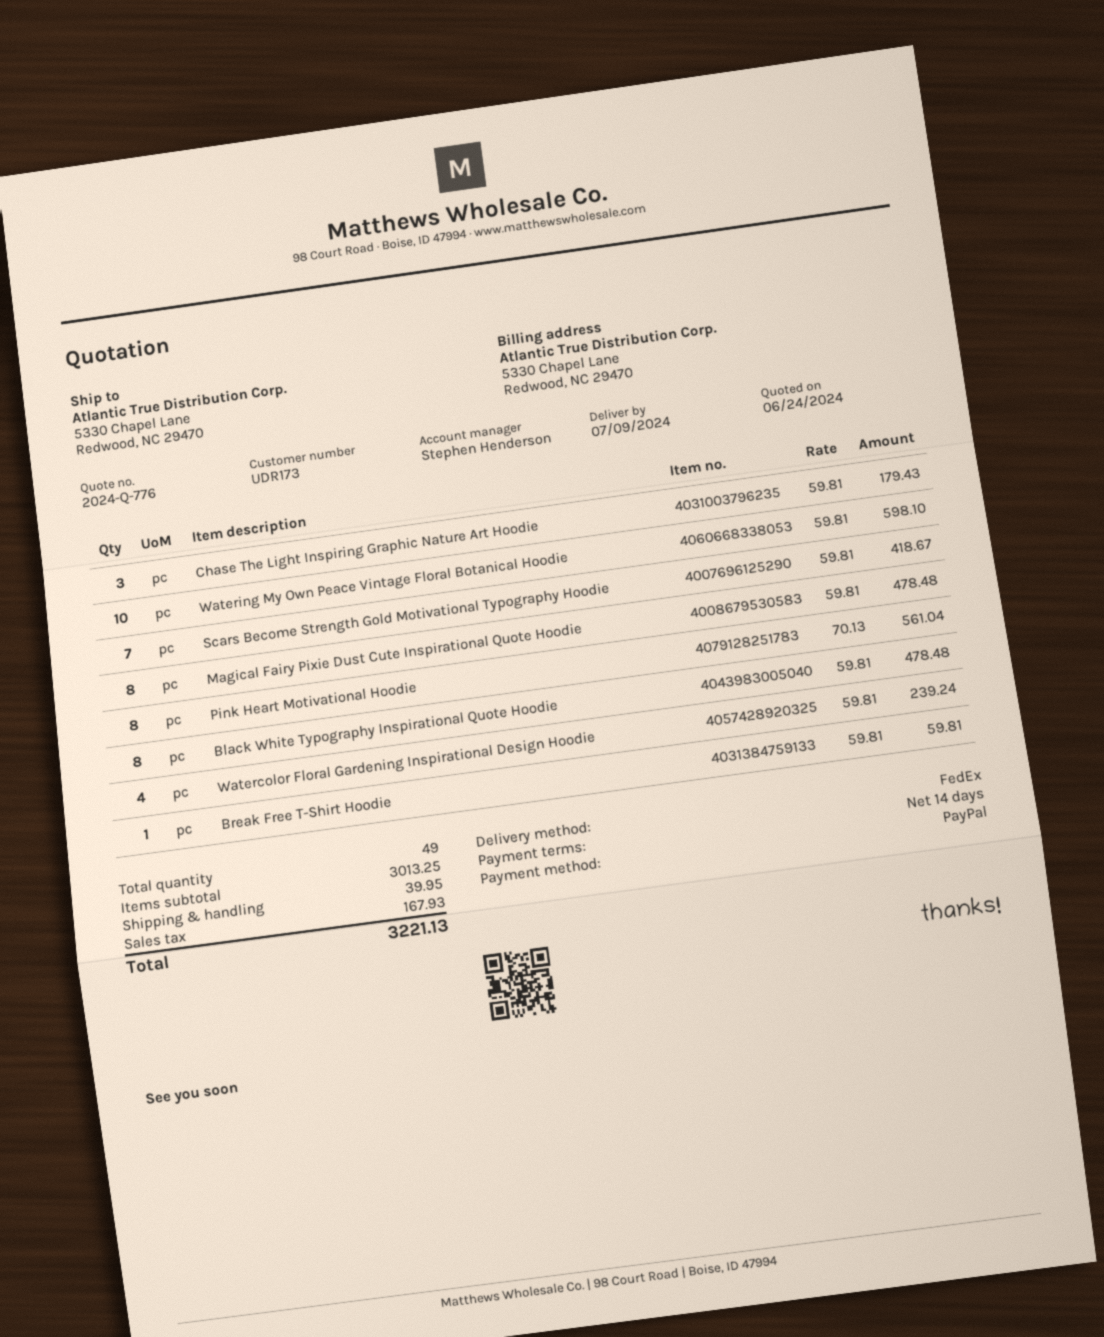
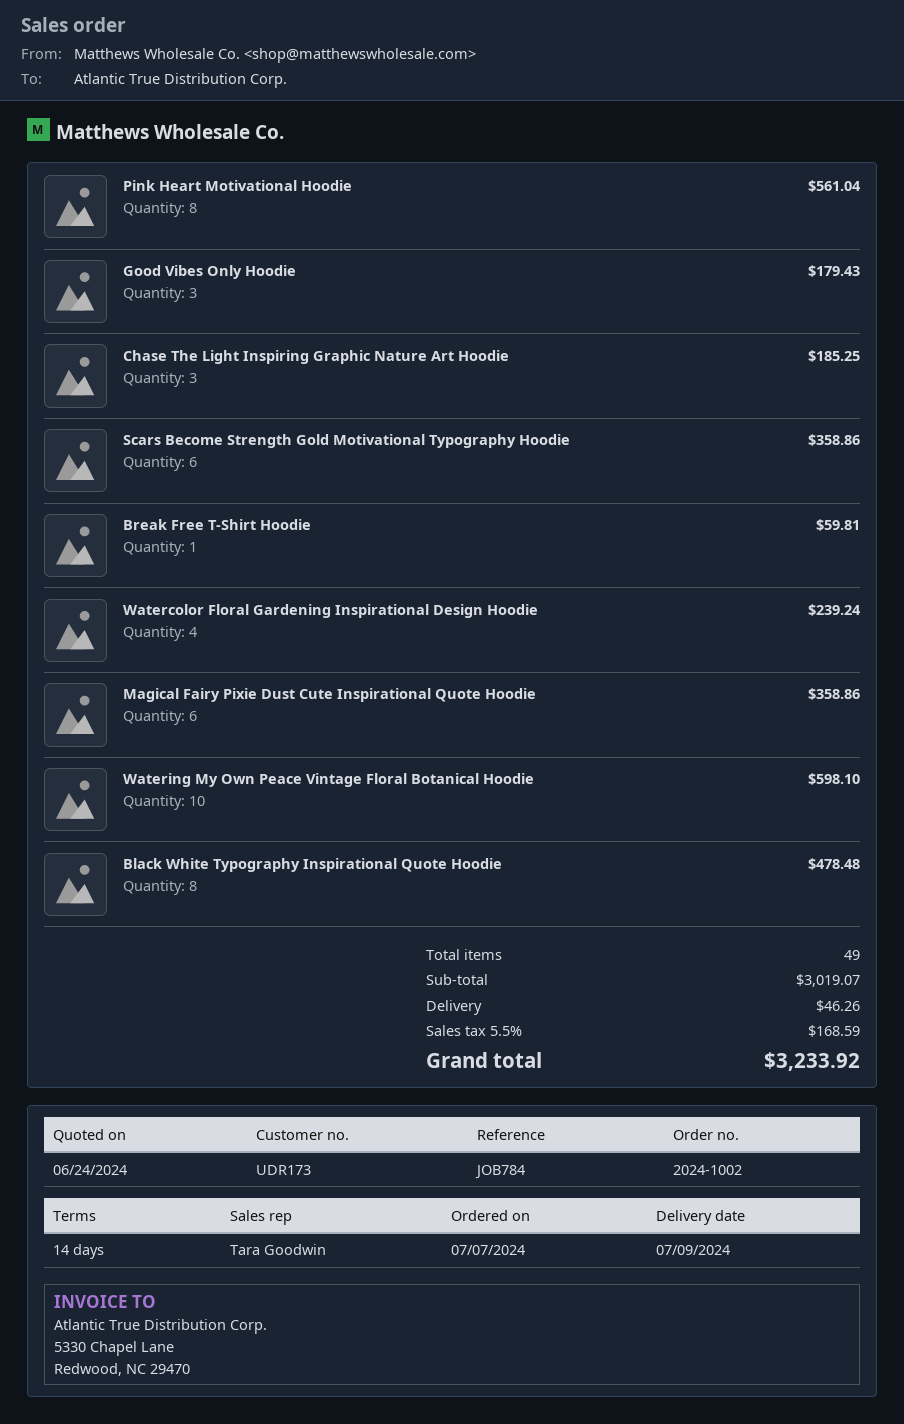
sales rep: Stephen Henderson -> Tara Goodwin
Chase The Light Inspiring Graphic Nature Art Hoodie: 3 for 179.43 -> 3 for 185.25
Scars Become Strength Gold Motivational Typography Hoodie: 7 for 418.67 -> 6 for 358.86
Magical Fairy Pixie Dust Cute Inspirational Quote Hoodie: 8 for 478.48 -> 6 for 358.86
Good Vibes Only Hoodie: none -> 3 for 179.43
subtotal: 3013.25 -> 3019.07
shipping: 39.95 -> 46.26
tax: 167.93 -> 168.59
total: 3221.13 -> 3233.92

